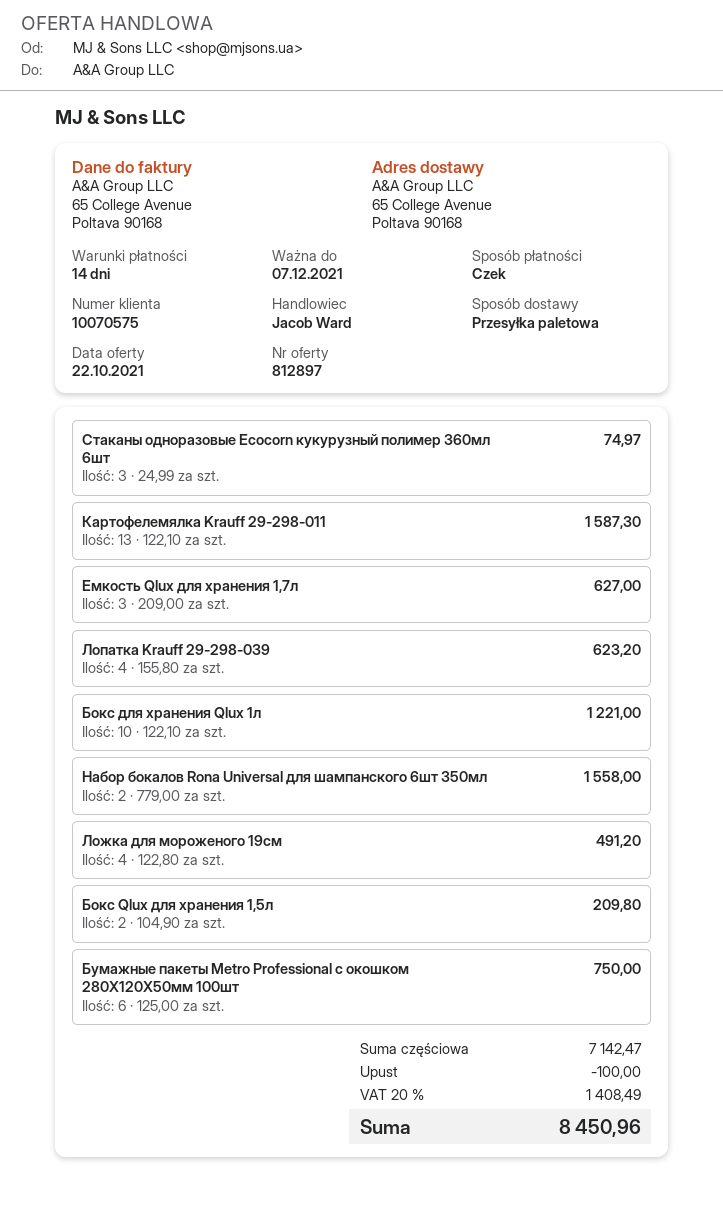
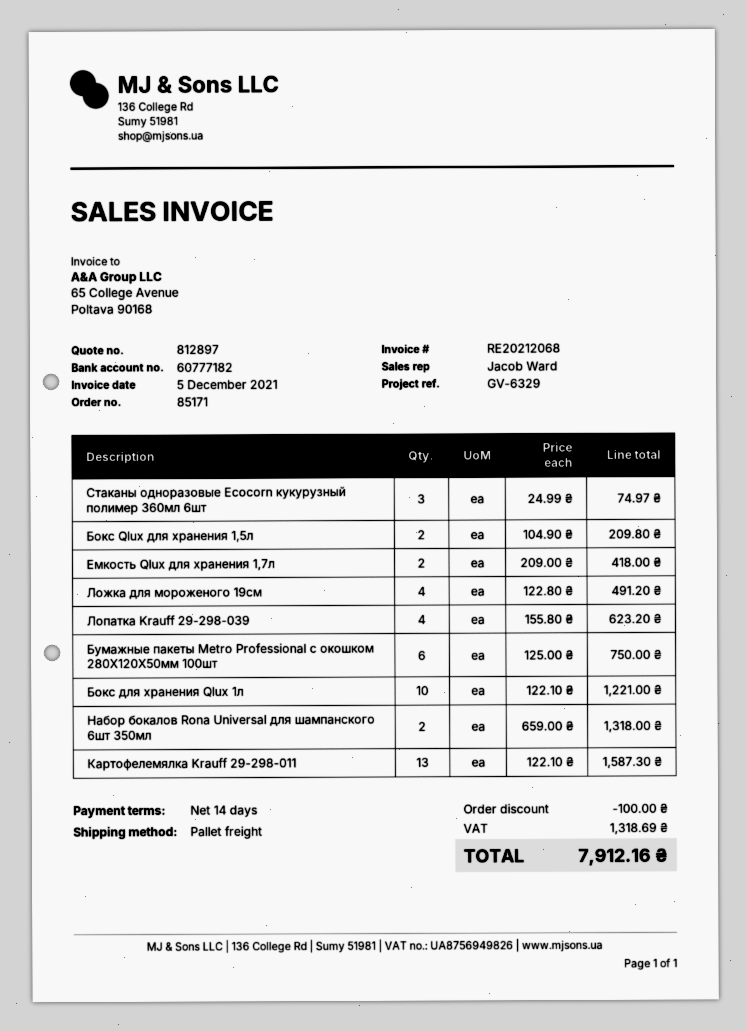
Емкость Qlux для хранения 1,7л: 3 x 209.00 = 627.00 -> 2 x 209.00 = 418.00
Набор бокалов Rona Universal для шампанского 6шт 350мл: 2 x 779.00 = 1558.00 -> 2 x 659.00 = 1318.00
tax: 1408.49 -> 1318.69
total: 8450.96 -> 7912.16

